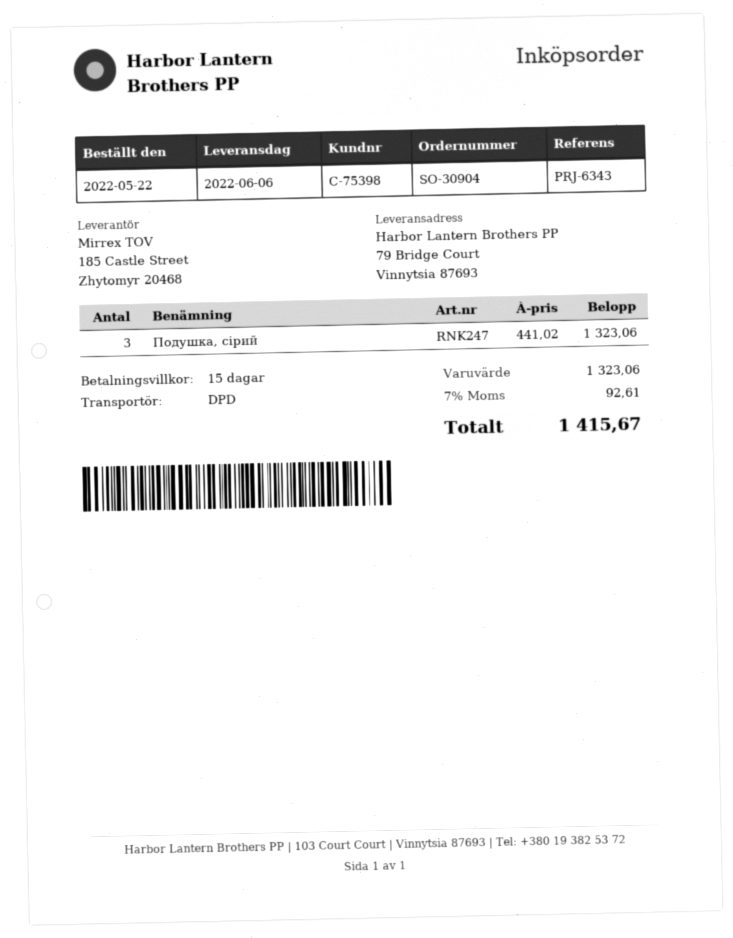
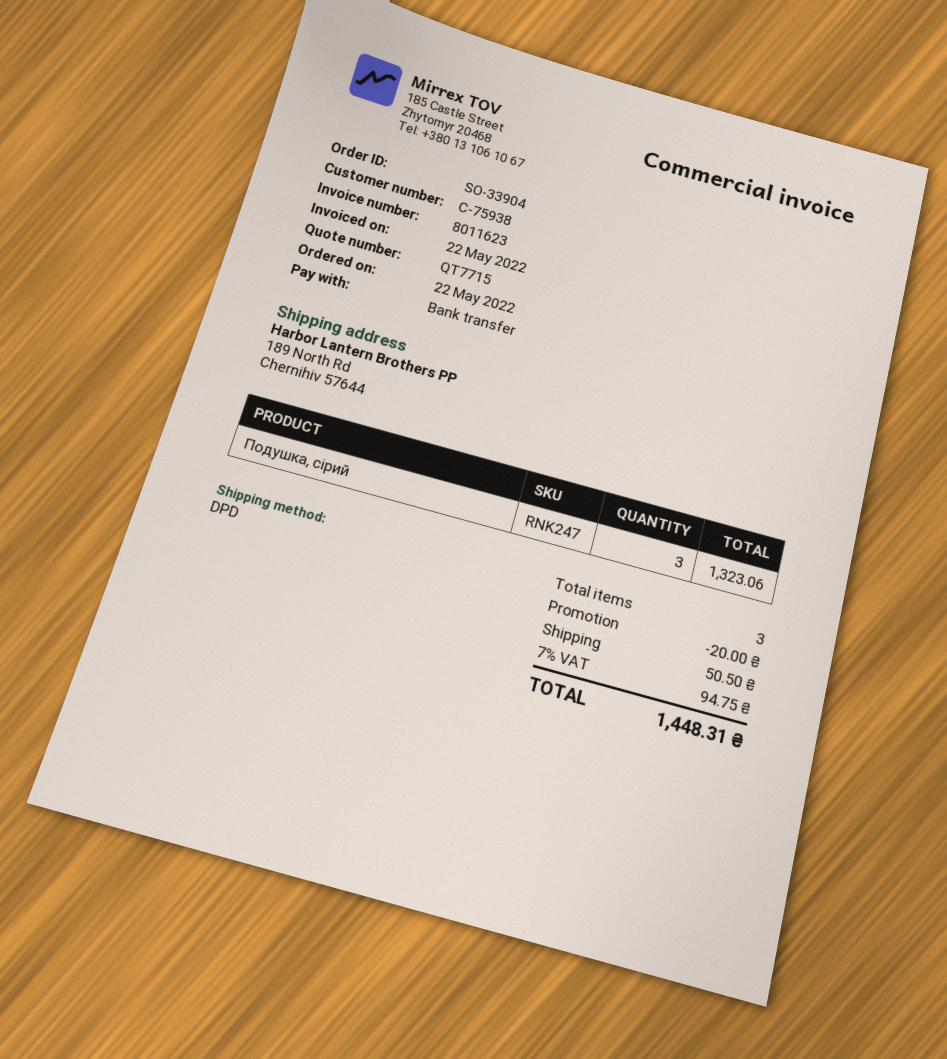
order number: SO-30904 -> SO-33904
customer number: C-75398 -> C-75938
ship to: 79 Bridge Court, Vinnytsia 87693 -> 189 North Rd, Chernihiv 57644
discount: none -> 20.00
shipping: none -> 50.50
tax: 7% = 92.61 -> 7% = 94.75
total: 1415.67 -> 1448.31

